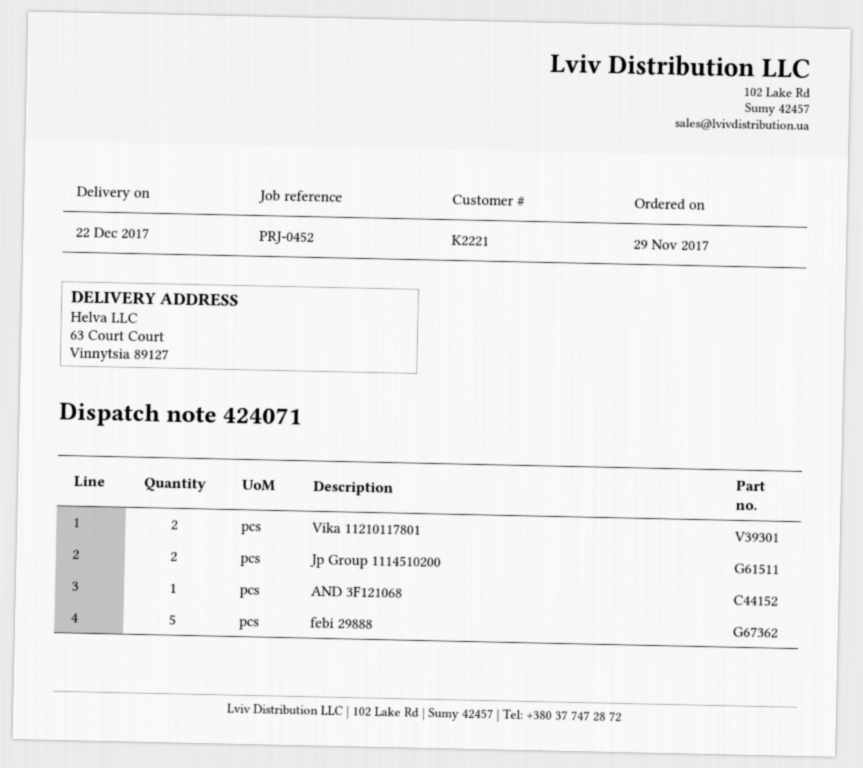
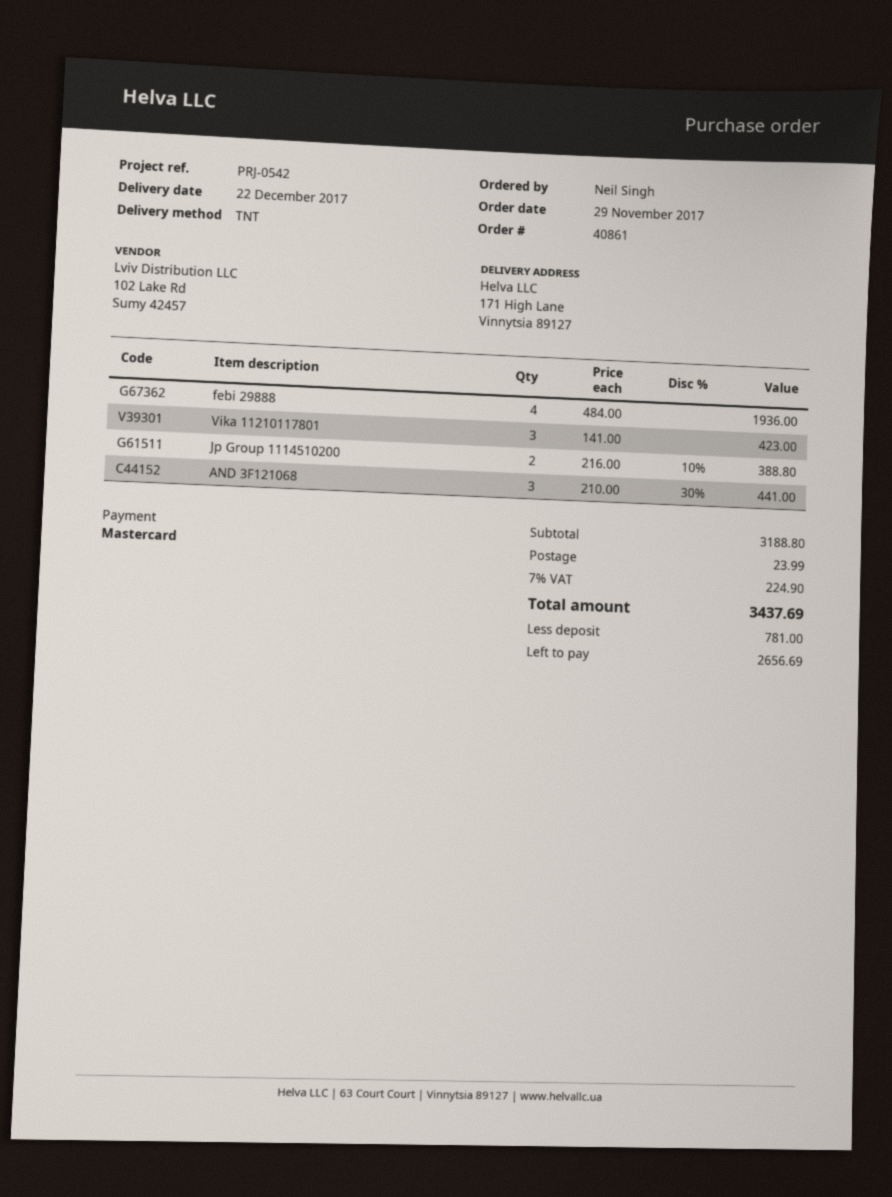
reference: PRJ-0452 -> PRJ-0542
ship to: 63 Court Court, Vinnytsia 89127 -> 171 High Lane, Vinnytsia 89127
Vika 11210117801: 2 -> 3
AND 3F121068: 1 -> 3
febi 29888: 5 -> 4

